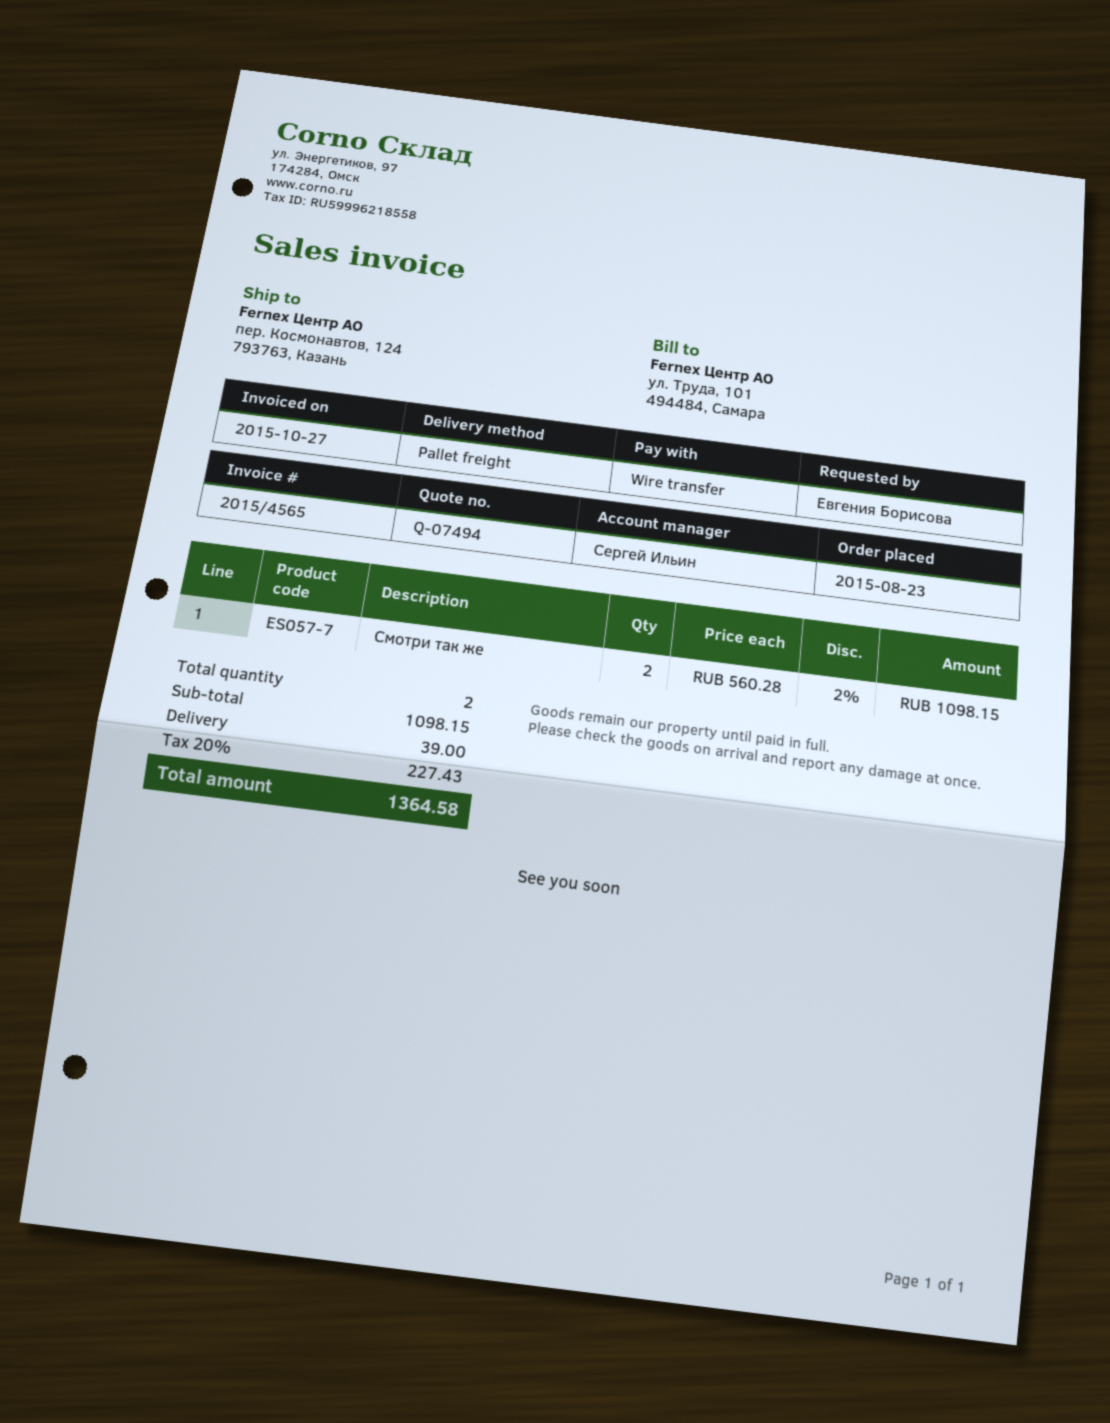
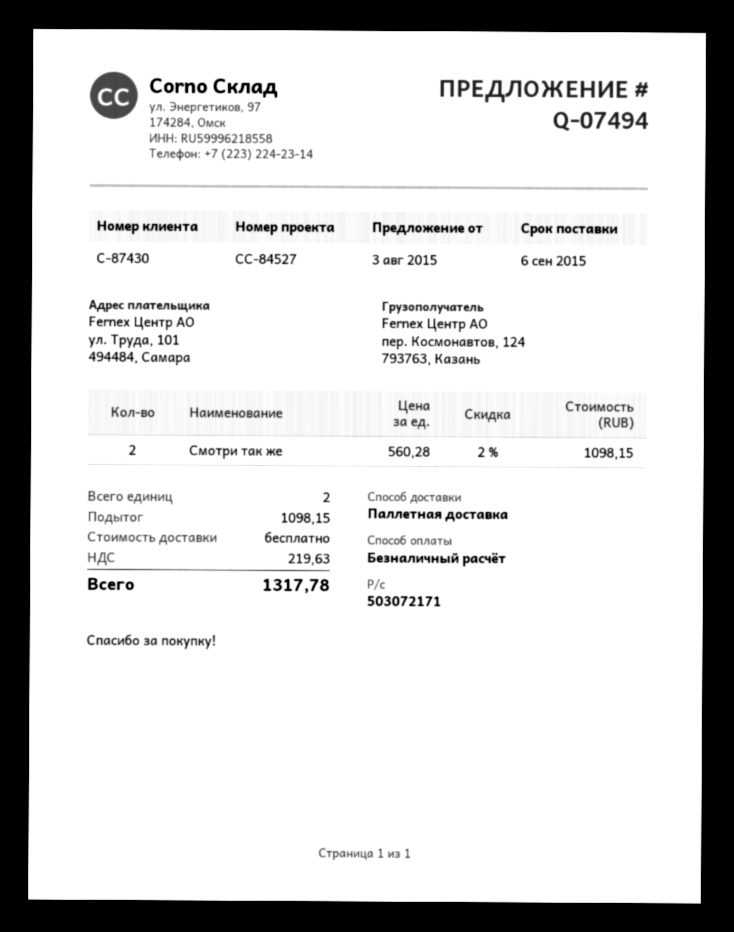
shipping: 39.00 -> 0.00
tax: 227.43 -> 219.63
total: 1364.58 -> 1317.78

